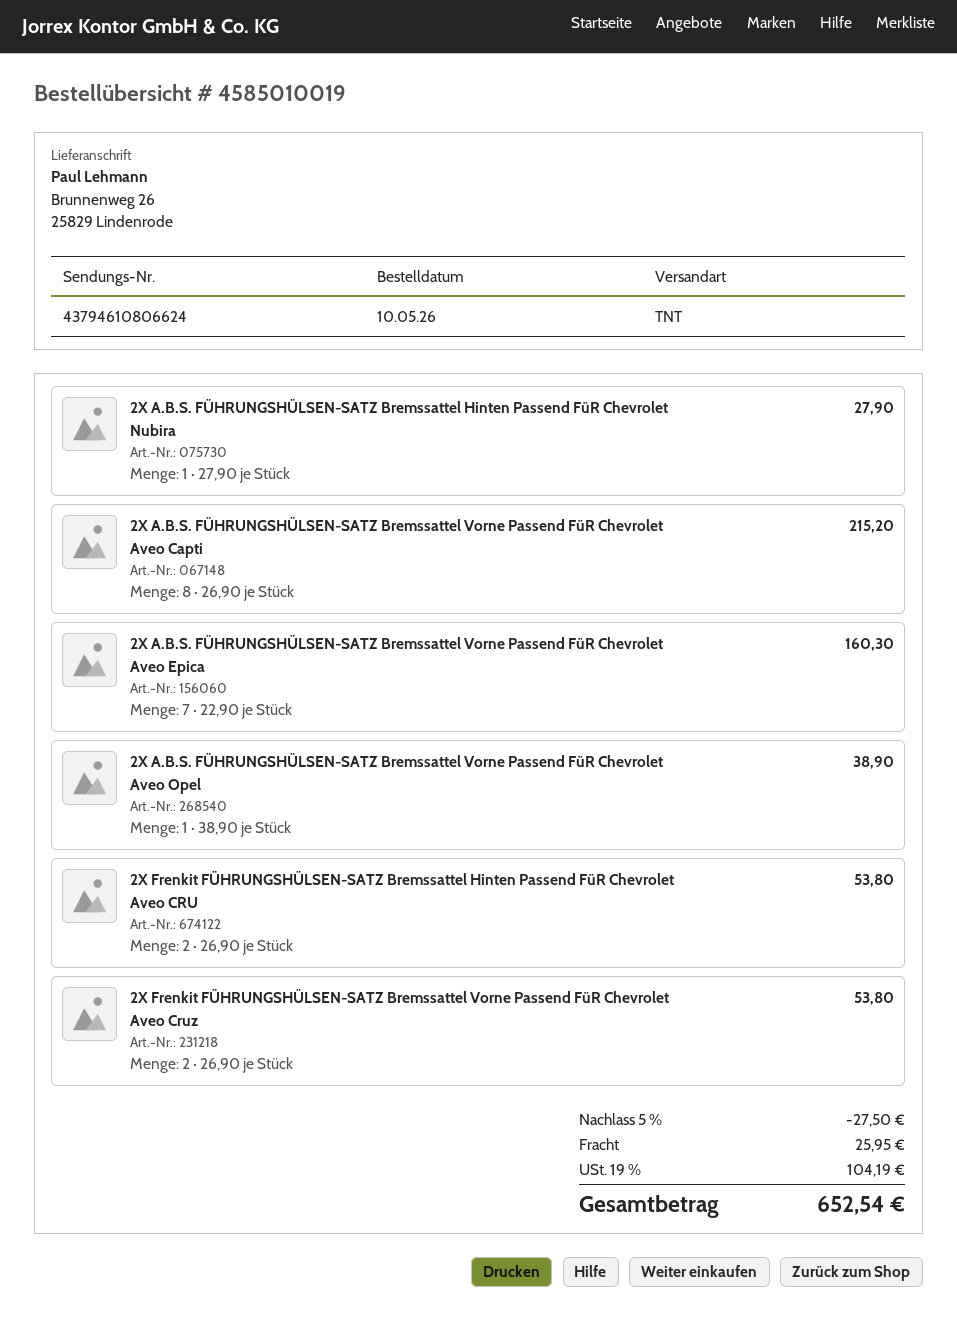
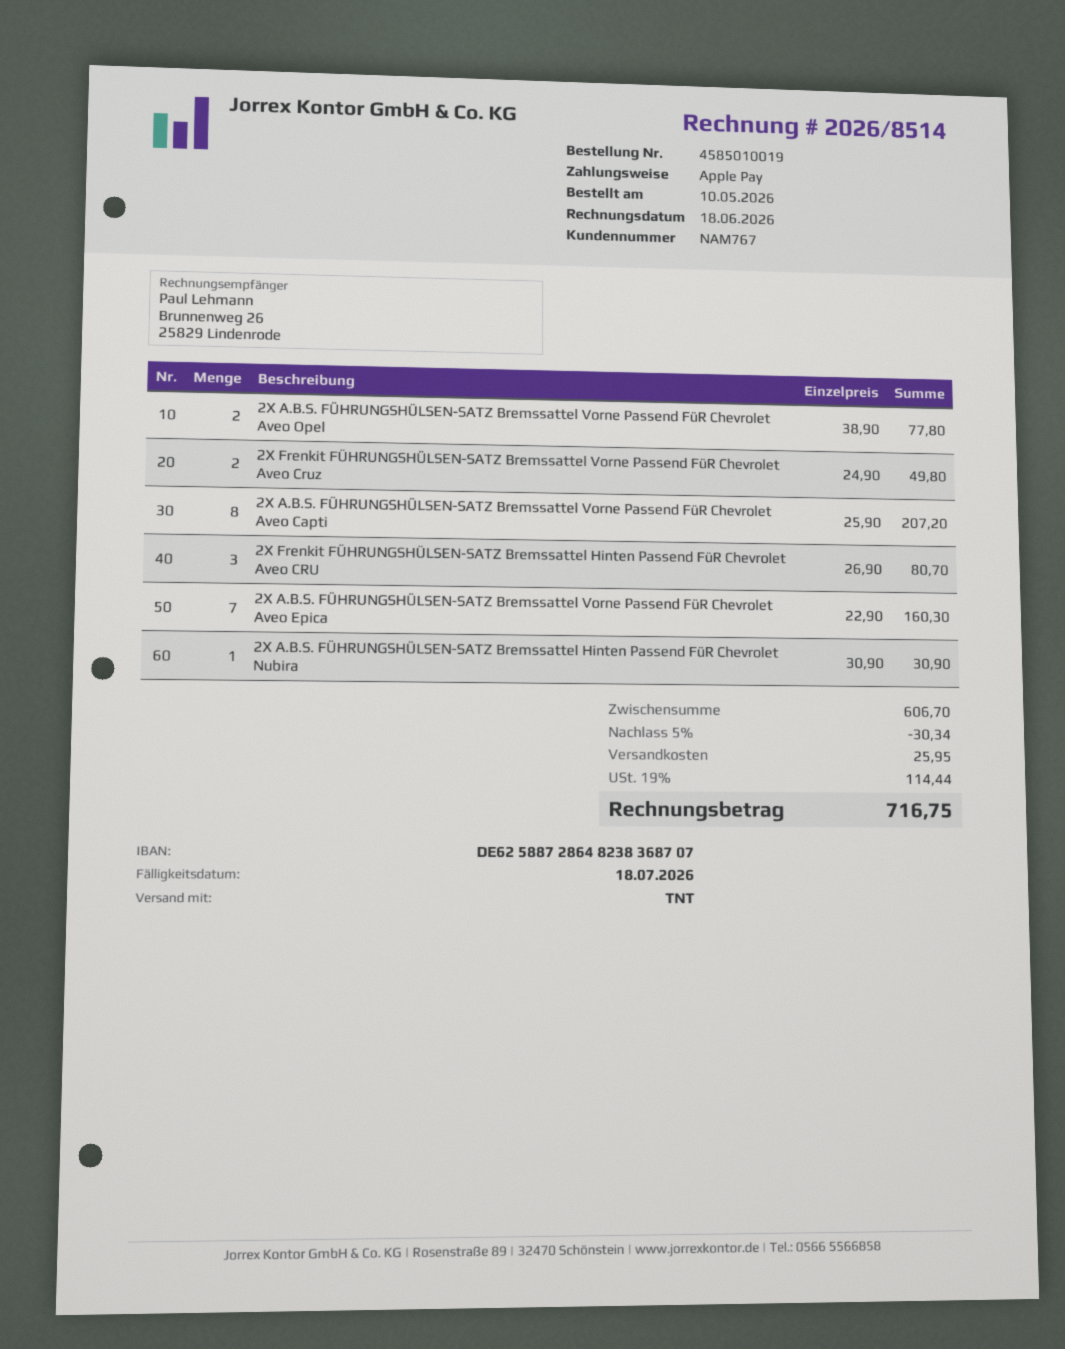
2X A.B.S. FÜHRUNGSHÜLSEN-SATZ Bremssattel Hinten Passend FüR Chevrolet Nubira: 1 x 27.90 = 27.90 -> 1 x 30.90 = 30.90
2X A.B.S. FÜHRUNGSHÜLSEN-SATZ Bremssattel Vorne Passend FüR Chevrolet Aveo Capti: 8 x 26.90 = 215.20 -> 8 x 25.90 = 207.20
2X A.B.S. FÜHRUNGSHÜLSEN-SATZ Bremssattel Vorne Passend FüR Chevrolet Aveo Opel: 1 x 38.90 = 38.90 -> 2 x 38.90 = 77.80
2X Frenkit FÜHRUNGSHÜLSEN-SATZ Bremssattel Hinten Passend FüR Chevrolet Aveo CRU: 2 x 26.90 = 53.80 -> 3 x 26.90 = 80.70
2X Frenkit FÜHRUNGSHÜLSEN-SATZ Bremssattel Vorne Passend FüR Chevrolet Aveo Cruz: 2 x 26.90 = 53.80 -> 2 x 24.90 = 49.80
discount: 5% = 27.50 -> 5% = 30.34
tax: 19% = 104.19 -> 19% = 114.44
total: 652.54 -> 716.75

